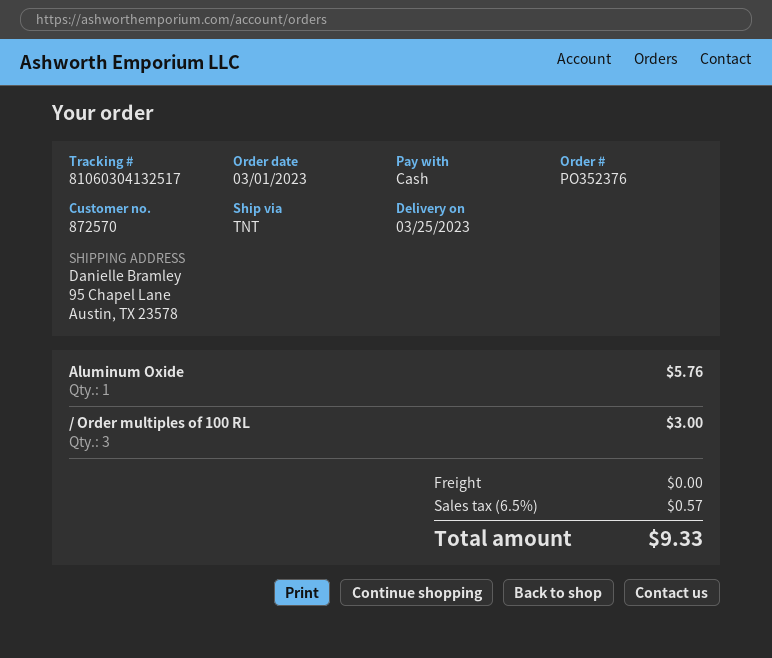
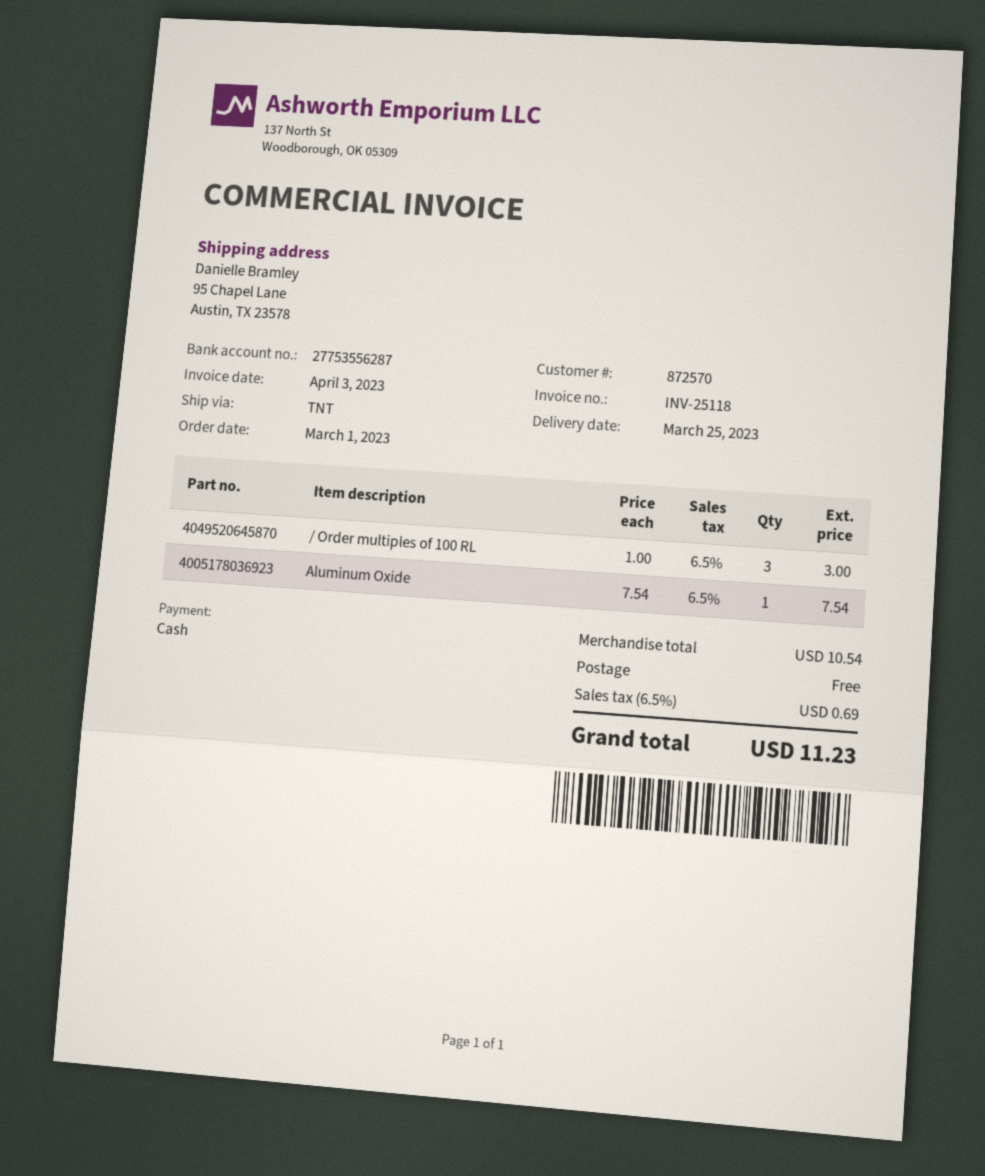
Aluminum Oxide: 1 for 5.76 -> 1 for 7.54
tax: 6.5% = 0.57 -> 6.5% = 0.69
total: 9.33 -> 11.23

